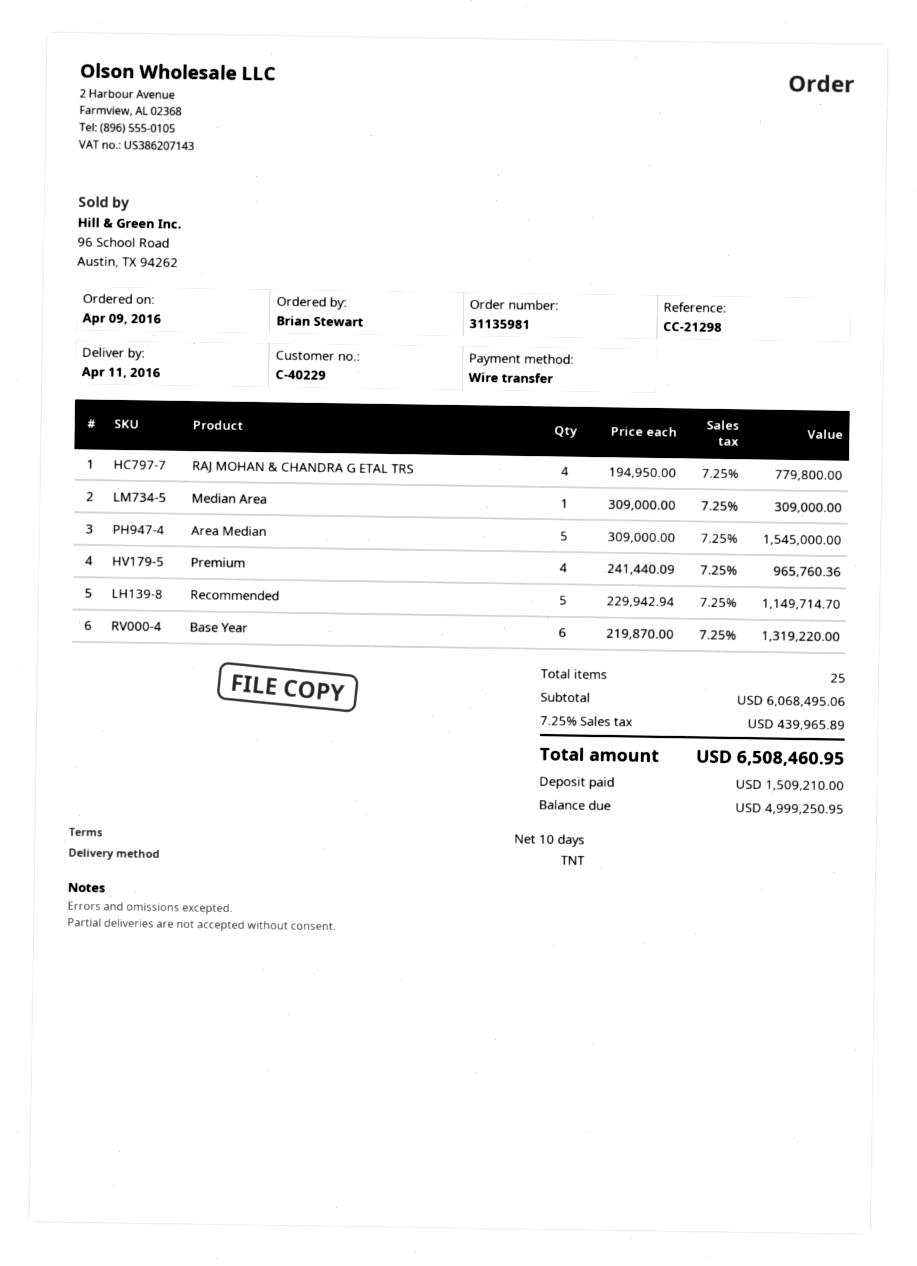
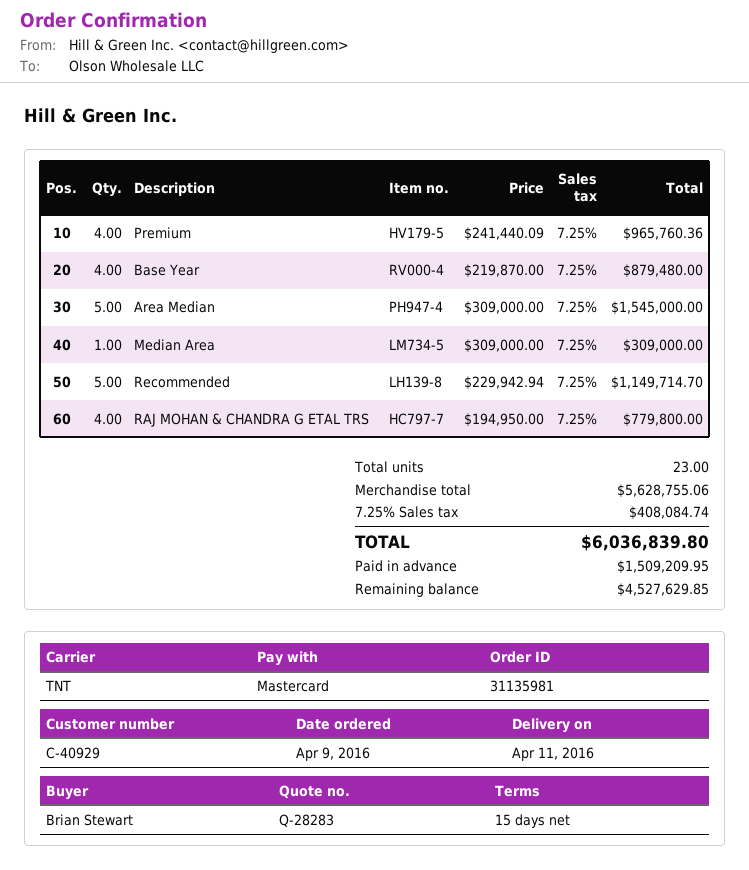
payment terms: 10 days -> 15 days
customer number: C-40229 -> C-40929
payment method: bank transfer -> Mastercard
Base Year: 6 x 219870.00 = 1319220.00 -> 4 x 219870.00 = 879480.00
total quantity: 25 -> 23
subtotal: 6068495.06 -> 5628755.06
tax: 7.25% = 439965.89 -> 7.25% = 408084.74
total: 6508460.95 -> 6036839.80
deposit: 1509210.00 -> 1509209.95
balance: 4999250.95 -> 4527629.85

